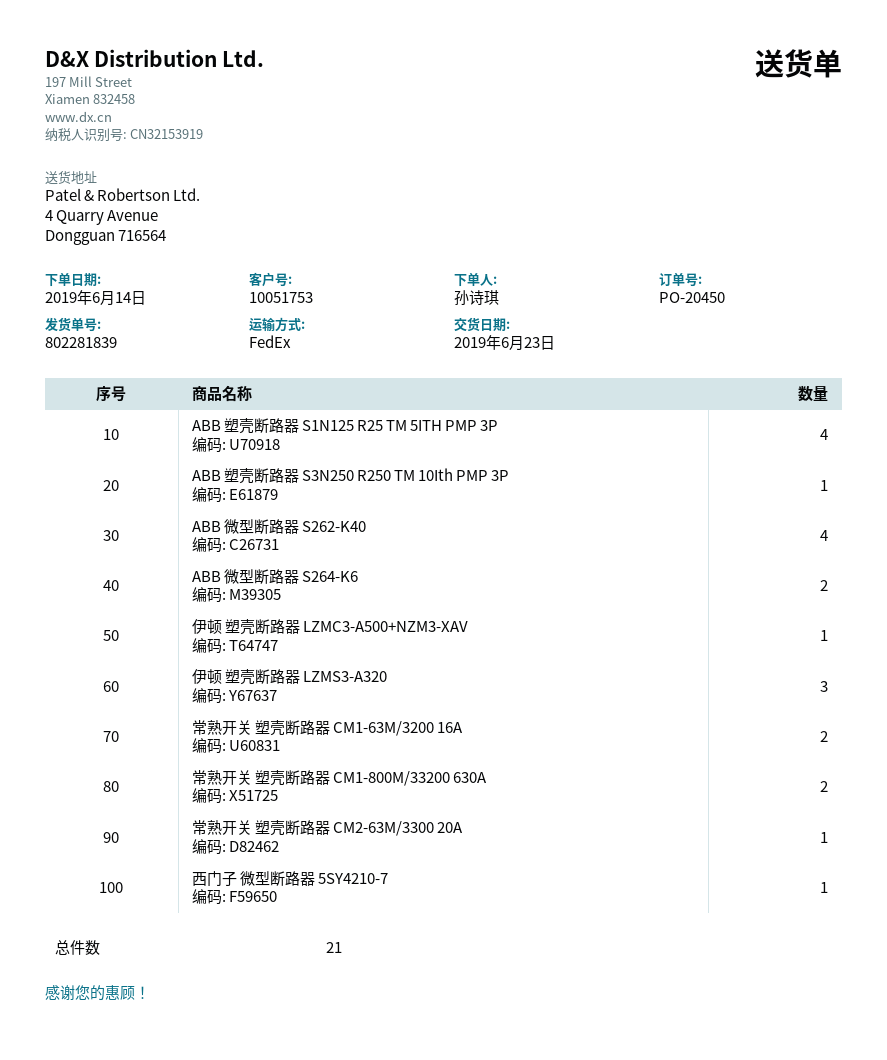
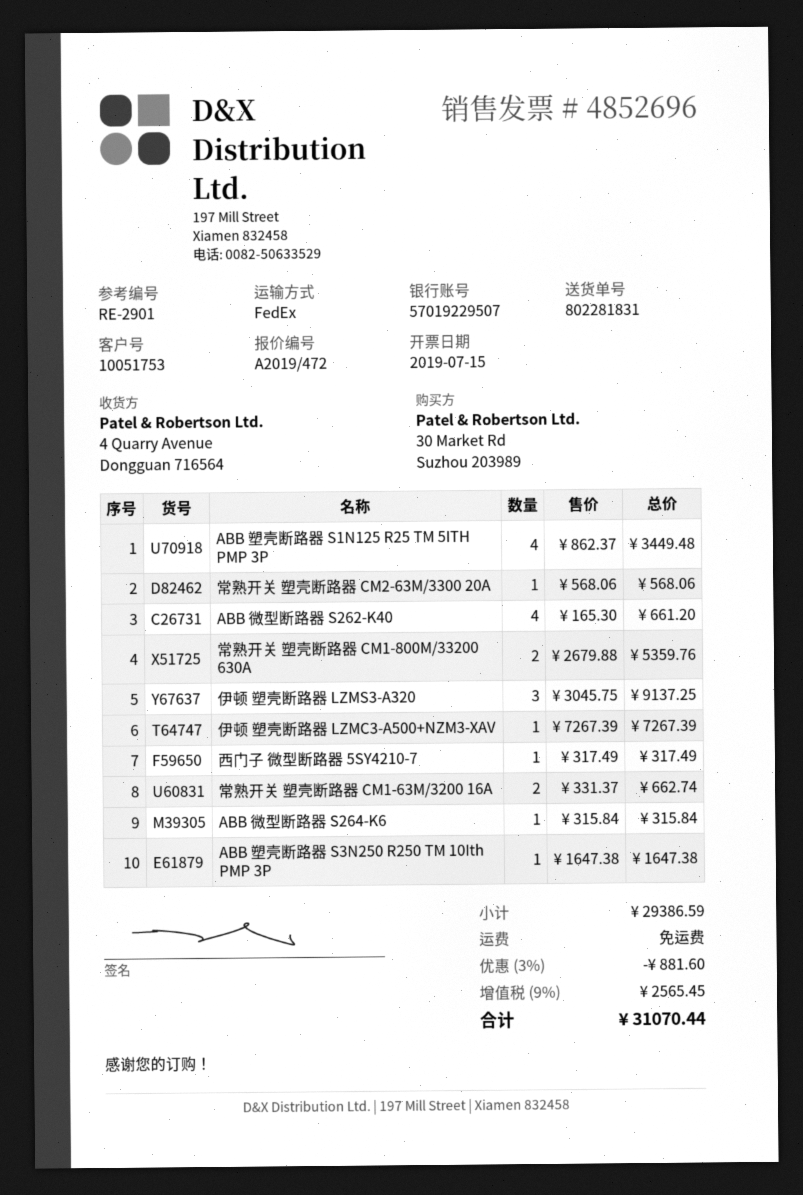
delivery note number: 802281839 -> 802281831
ABB 微型断路器 S264-K6: 2 -> 1

